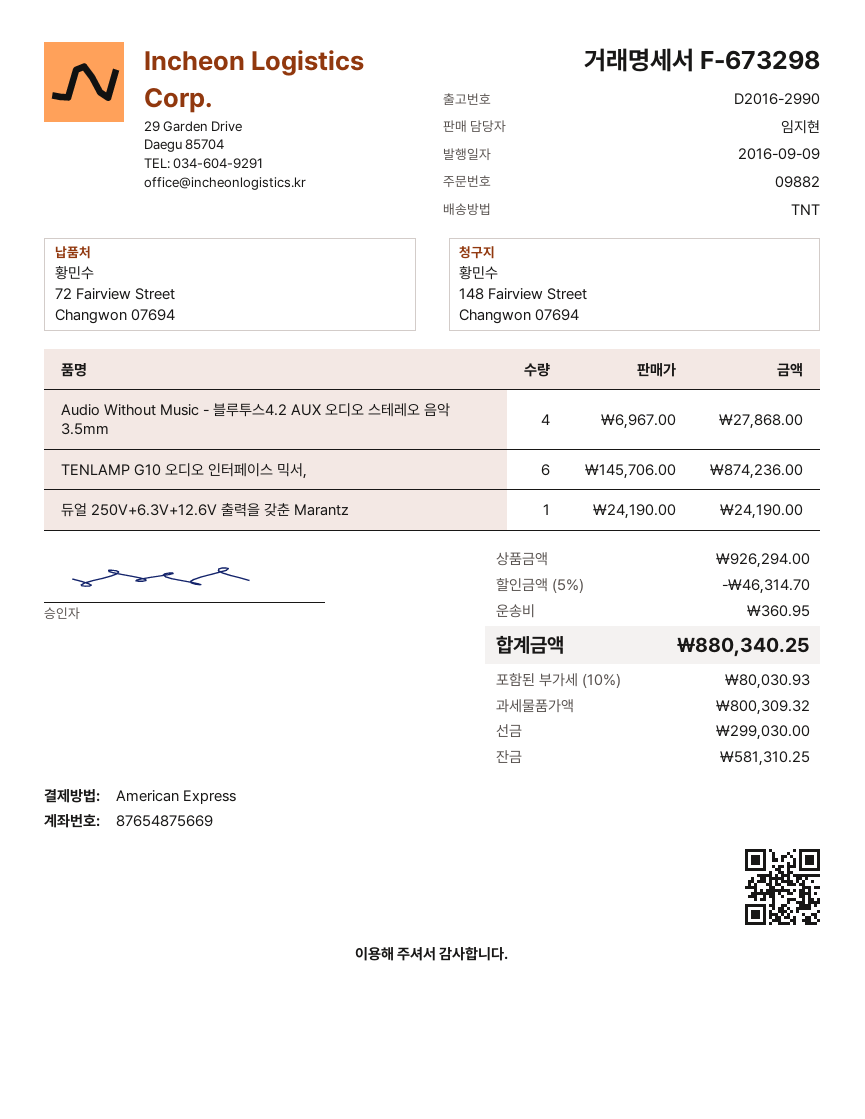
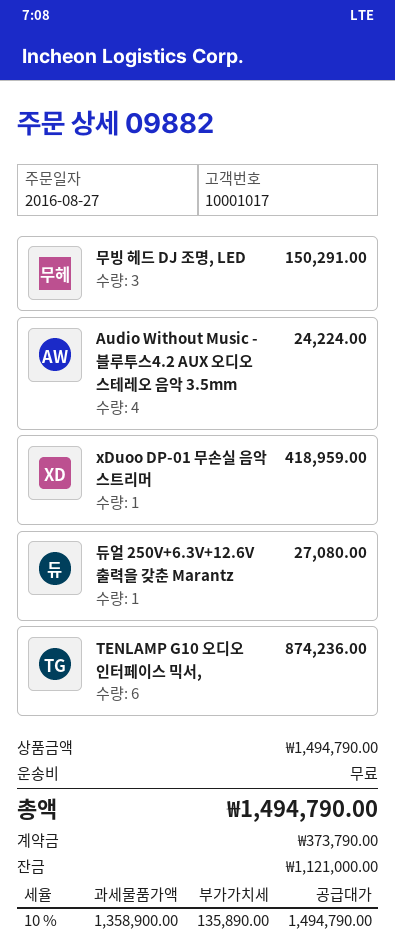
Audio Without Music - 블루투스4.2 AUX 오디오 스테레오 음악 3.5mm: 4 for 27868.00 -> 4 for 24224.00
듀얼 250V+6.3V+12.6V 출력을 갖춘 Marantz: 1 for 24190.00 -> 1 for 27080.00
무빙 헤드 DJ 조명, LED: none -> 3 for 150291.00
xDuoo DP-01 무손실 음악 스트리머: none -> 1 for 418959.00
subtotal: 926294.00 -> 1494790.00
discount: 5% = 46314.70 -> none
shipping: 360.95 -> 0.00
net: 800309.32 -> 1358900.00
tax: 10% = 80030.93 -> 10% = 135890.00
total: 880340.25 -> 1494790.00
deposit: 299030.00 -> 373790.00
balance: 581310.25 -> 1121000.00

